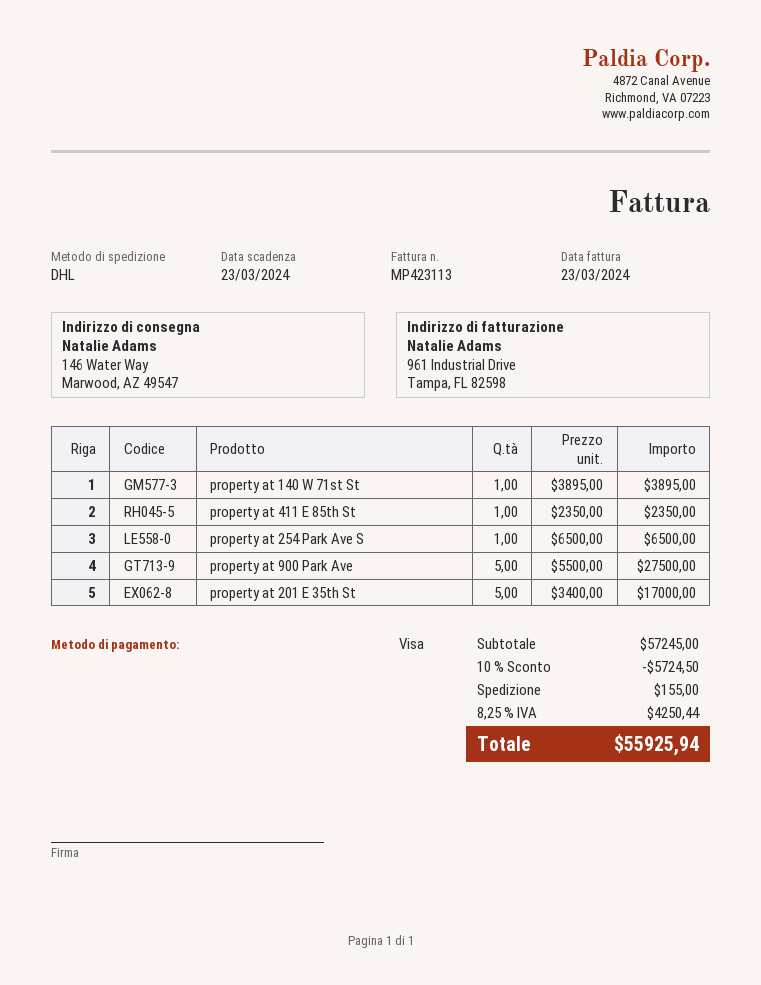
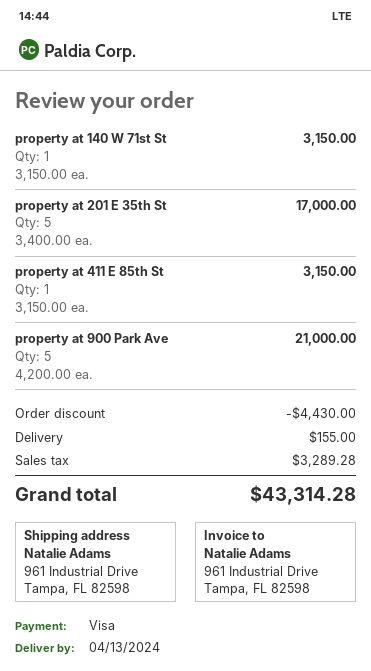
ship to: 146 Water Way, Marwood, AZ 49547 -> 961 Industrial Drive, Tampa, FL 82598
property at 140 W 71st St: 1 x 3895.00 = 3895.00 -> 1 x 3150.00 = 3150.00
property at 411 E 85th St: 1 x 2350.00 = 2350.00 -> 1 x 3150.00 = 3150.00
property at 254 Park Ave S: 1 x 6500.00 = 6500.00 -> none
property at 900 Park Ave: 5 x 5500.00 = 27500.00 -> 5 x 4200.00 = 21000.00
discount: 5724.50 -> 4430.00
tax: 4250.44 -> 3289.28
total: 55925.94 -> 43314.28

